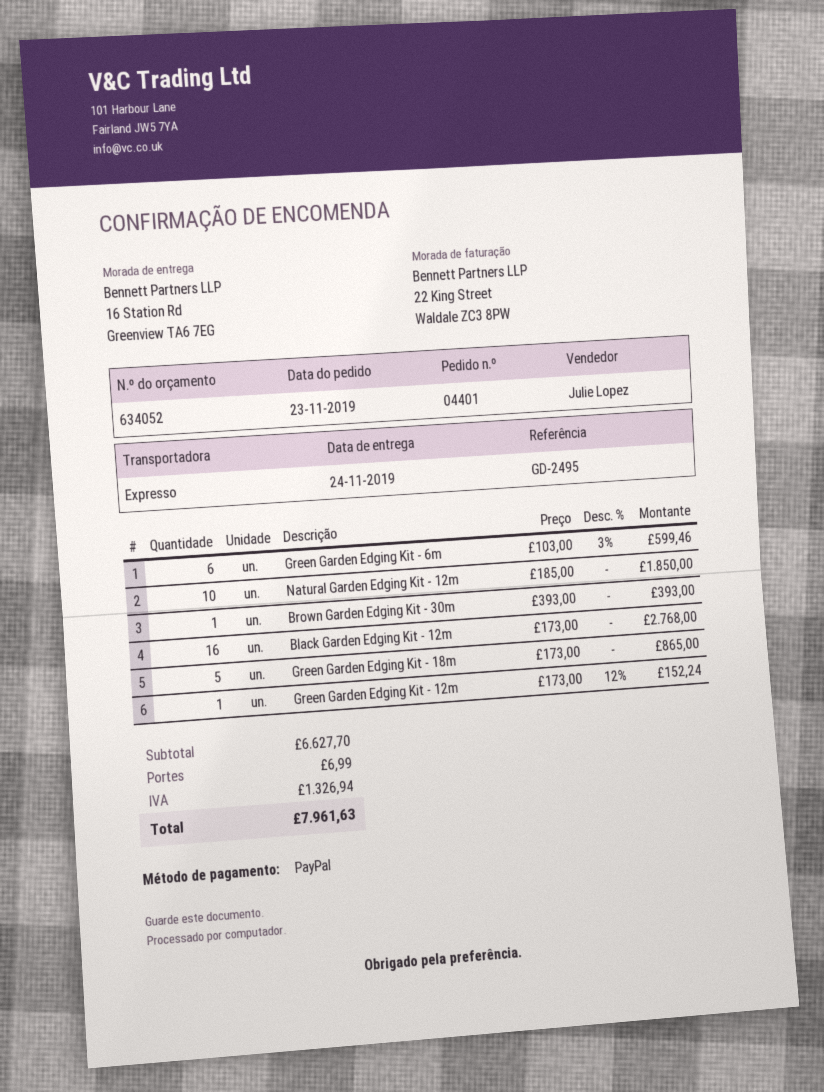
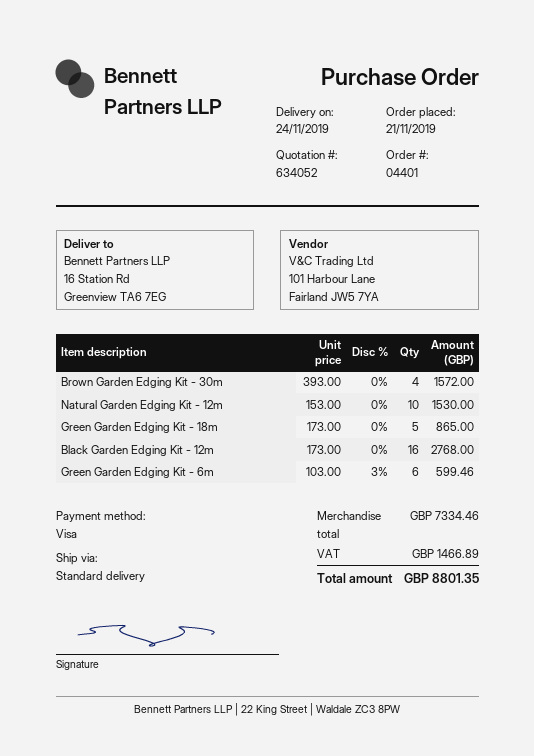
order date: 2019-11-23 -> 2019-11-21
payment method: PayPal -> Visa
shipping method: express -> standard
Natural Garden Edging Kit - 12m: 10 x 185.00 = 1850.00 -> 10 x 153.00 = 1530.00
Brown Garden Edging Kit - 30m: 1 x 393.00 = 393.00 -> 4 x 393.00 = 1572.00
Green Garden Edging Kit - 12m: 1 x 173.00 - 12% = 152.24 -> none
subtotal: 6627.70 -> 7334.46
shipping: 6.99 -> none
tax: 1326.94 -> 1466.89
total: 7961.63 -> 8801.35

